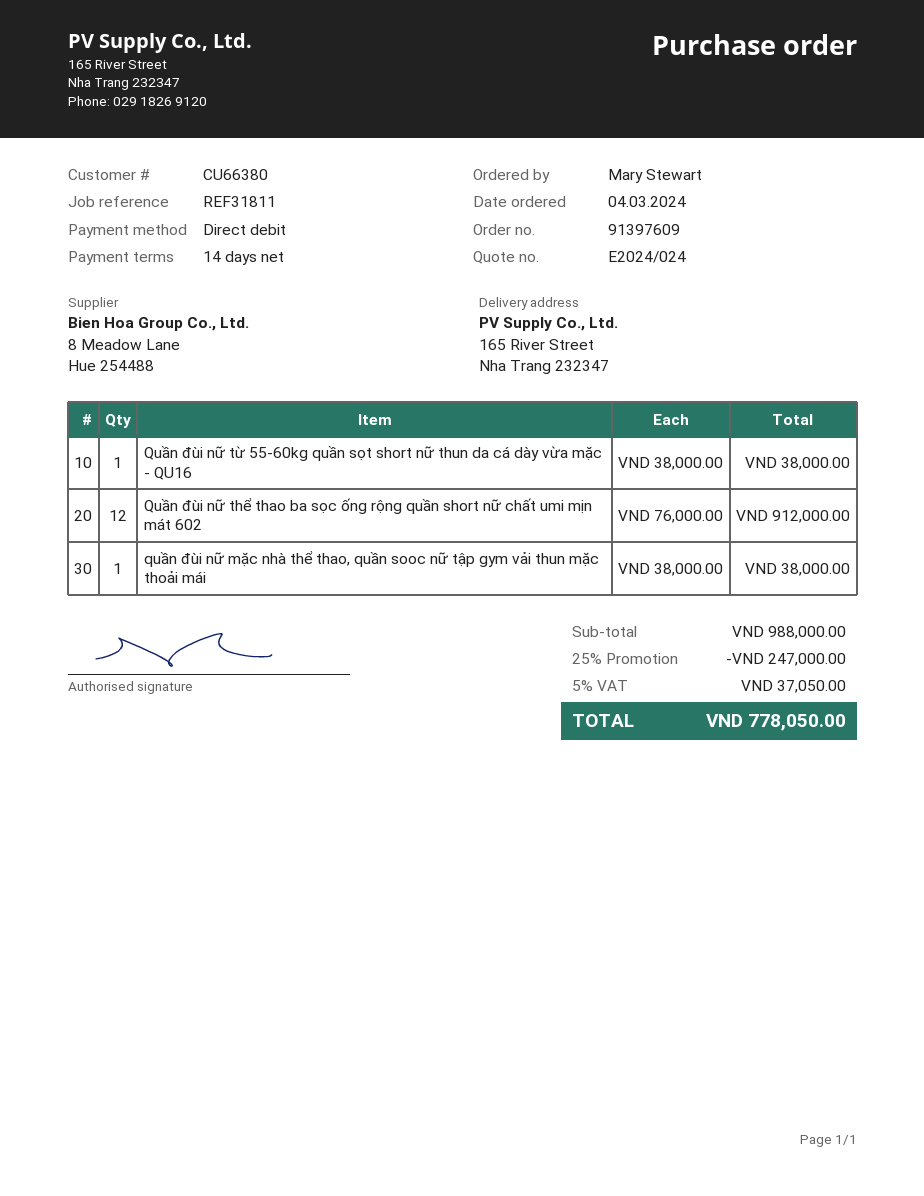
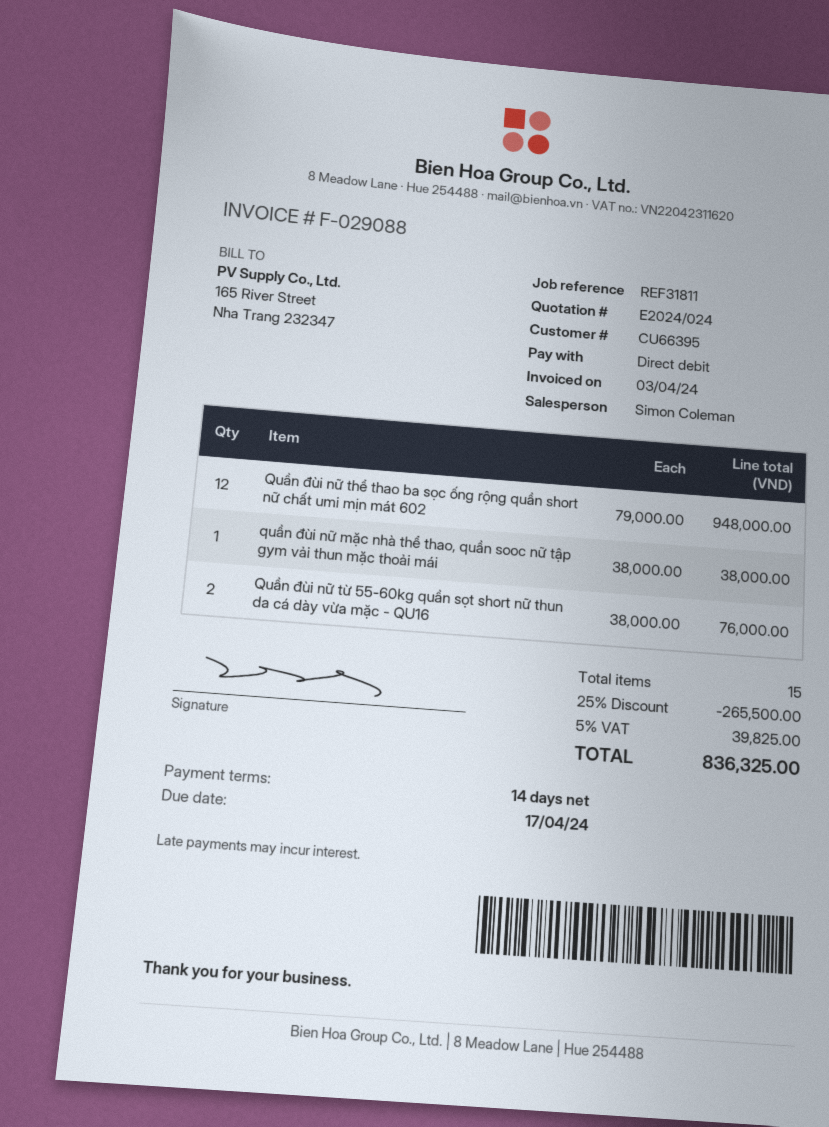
customer number: CU66380 -> CU66395
Quần đùi nữ từ 55-60kg quần sọt short nữ thun da cá dày vừa mặc - QU16: 1 x 38000.00 = 38000.00 -> 2 x 38000.00 = 76000.00
Quần đùi nữ thể thao ba sọc ống rộng quần short nữ chất umi mịn mát 602: 12 x 76000.00 = 912000.00 -> 12 x 79000.00 = 948000.00
discount: 25% = 247000.00 -> 25% = 265500.00
tax: 5% = 37050.00 -> 5% = 39825.00
total: 778050.00 -> 836325.00

